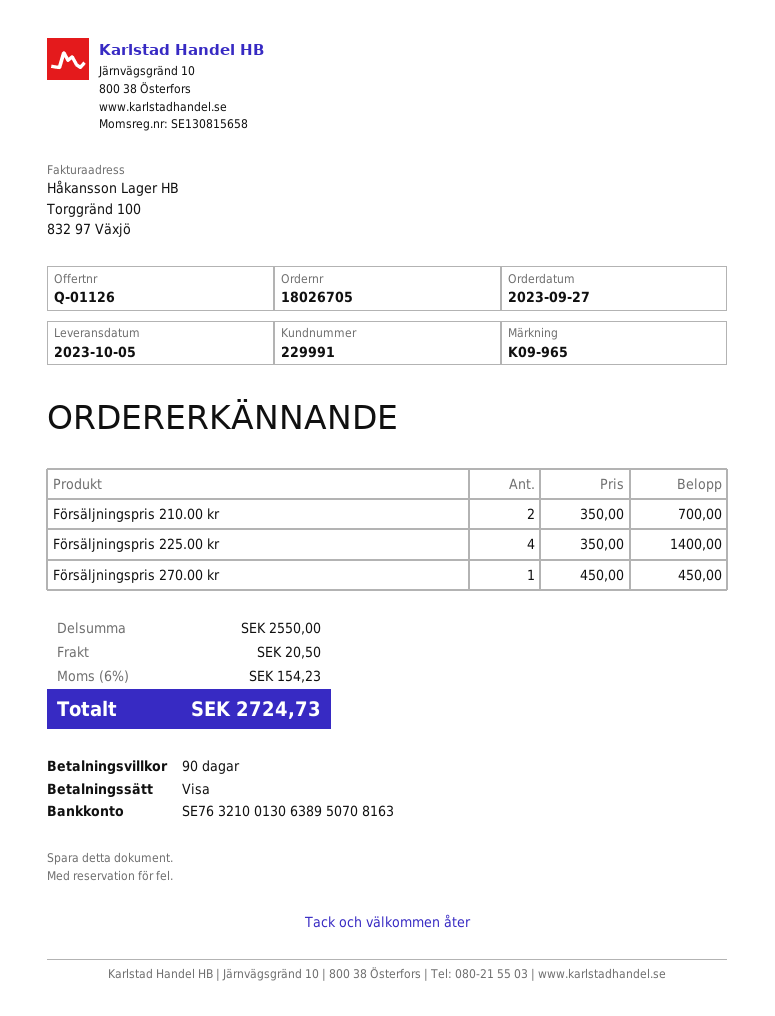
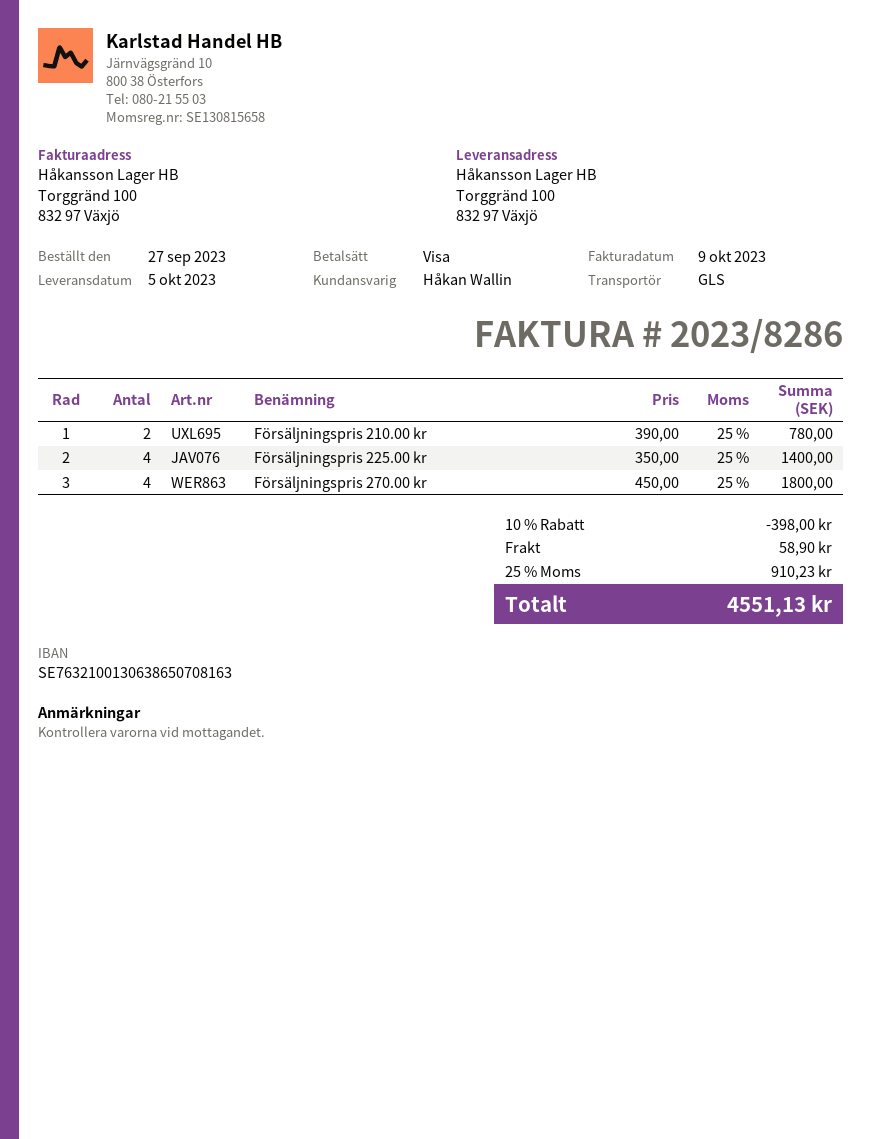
bank account: SE7632100130638950708163 -> SE7632100130638650708163
Försäljningspris 210.00 kr: 2 x 350.00 = 700.00 -> 2 x 390.00 = 780.00
Försäljningspris 270.00 kr: 1 x 450.00 = 450.00 -> 4 x 450.00 = 1800.00
discount: none -> 10% = 398.00
shipping: 20.50 -> 58.90
tax: 6% = 154.23 -> 25% = 910.23
total: 2724.73 -> 4551.13

